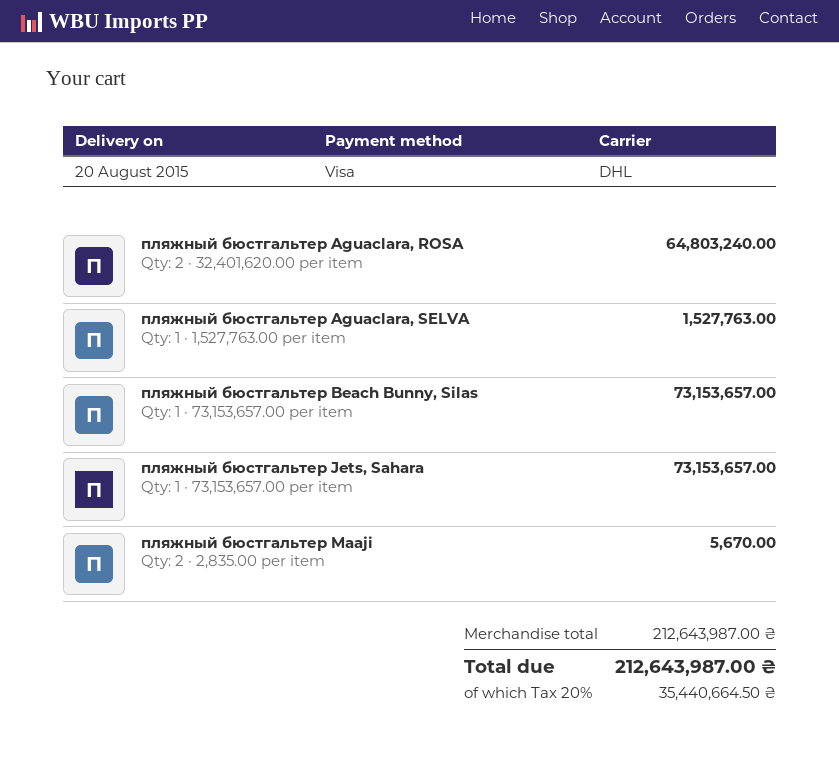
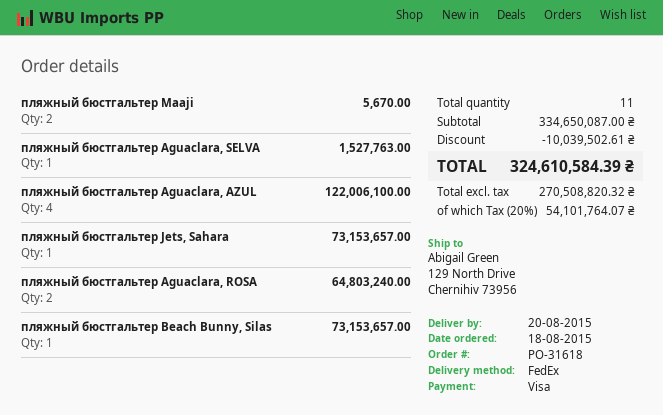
shipping method: DHL -> FedEx
пляжный бюстгальтер Aguaclara, AZUL: none -> 4 for 122006100.00
subtotal: 212643987.00 -> 334650087.00
discount: none -> 10039502.61
tax: 20% = 35440664.50 -> 20% = 54101764.07
total: 212643987.00 -> 324610584.39

